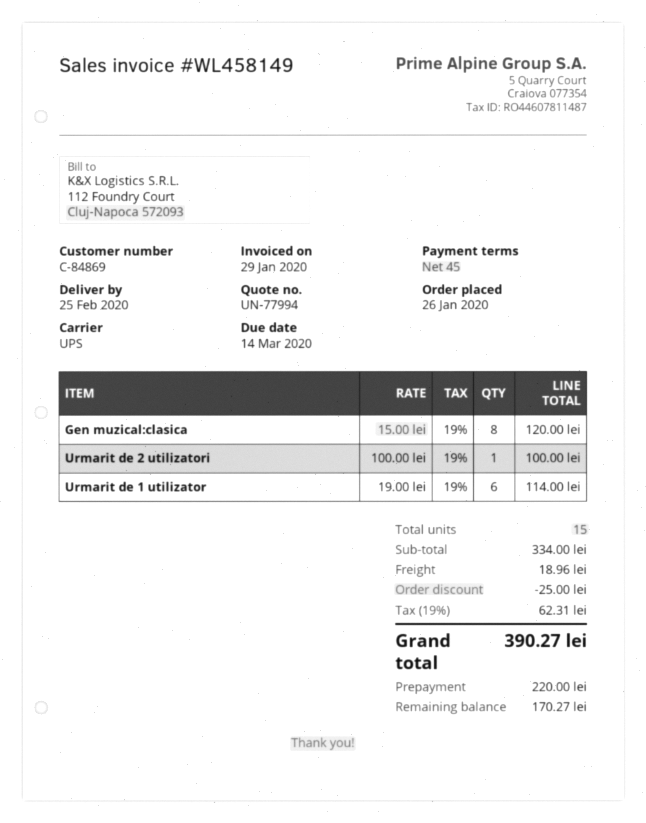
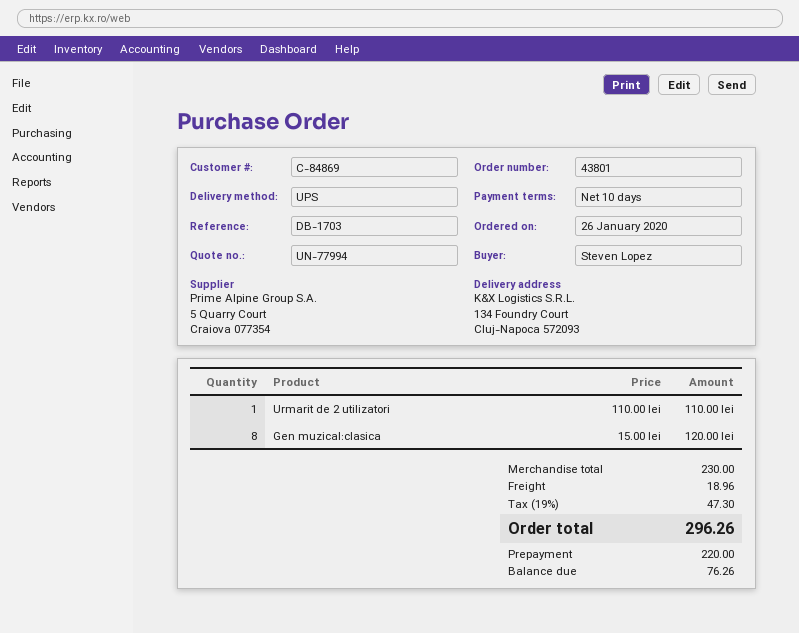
payment terms: 45 days -> 10 days
Urmarit de 2 utilizatori: 1 x 100.00 = 100.00 -> 1 x 110.00 = 110.00
Urmarit de 1 utilizator: 6 x 19.00 = 114.00 -> none
subtotal: 334.00 -> 230.00
discount: 25.00 -> none
tax: 19% = 62.31 -> 19% = 47.30
total: 390.27 -> 296.26
balance: 170.27 -> 76.26

